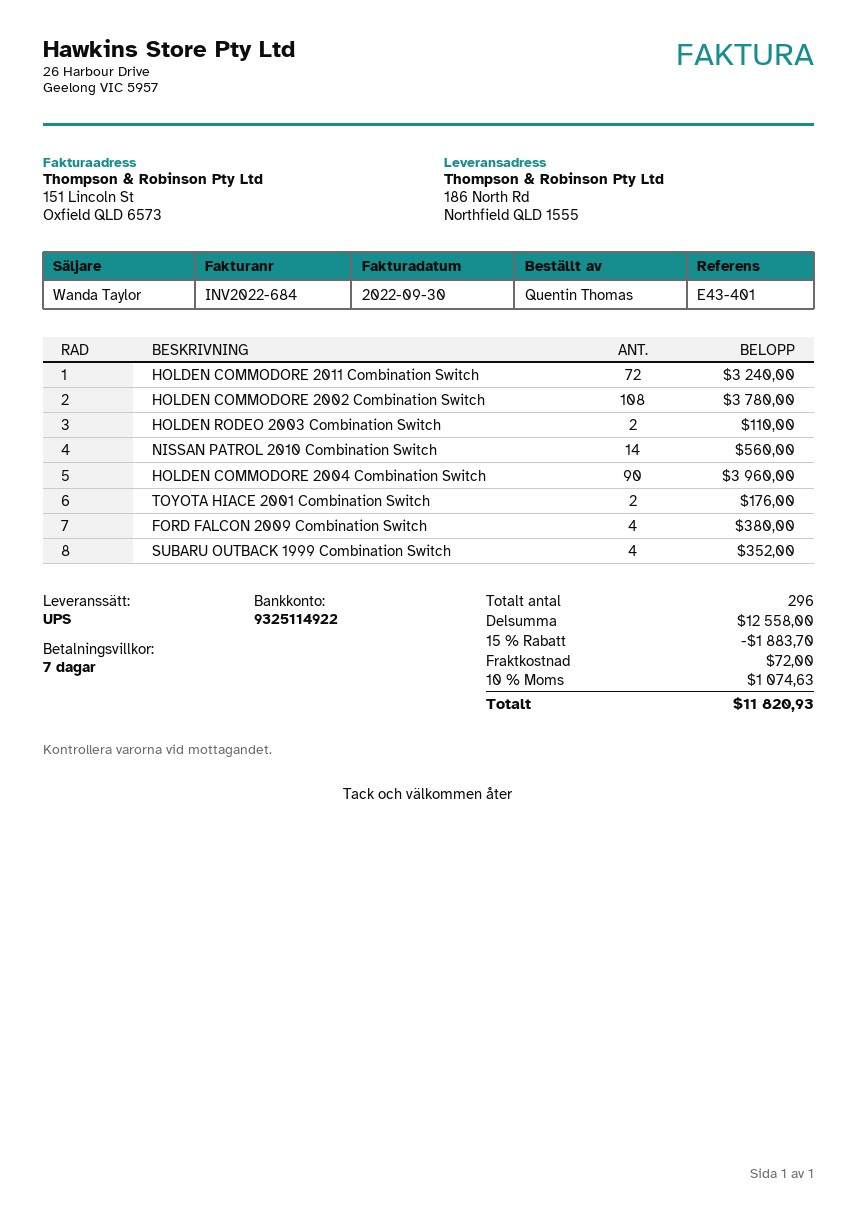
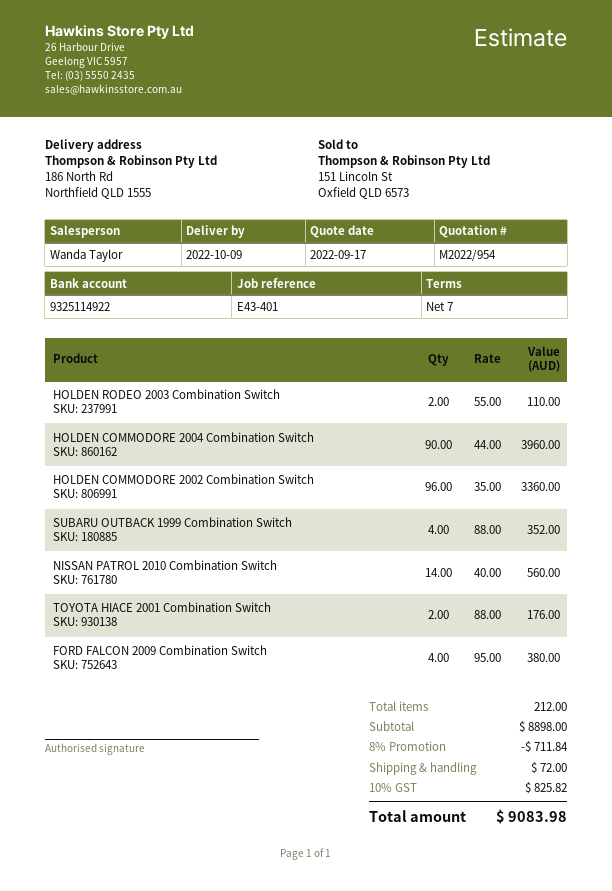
HOLDEN COMMODORE 2011 Combination Switch: 72 for 3240.00 -> none
HOLDEN COMMODORE 2002 Combination Switch: 108 for 3780.00 -> 96 for 3360.00
total quantity: 296 -> 212
subtotal: 12558.00 -> 8898.00
discount: 15% = 1883.70 -> 8% = 711.84
tax: 10% = 1074.63 -> 10% = 825.82
total: 11820.93 -> 9083.98

